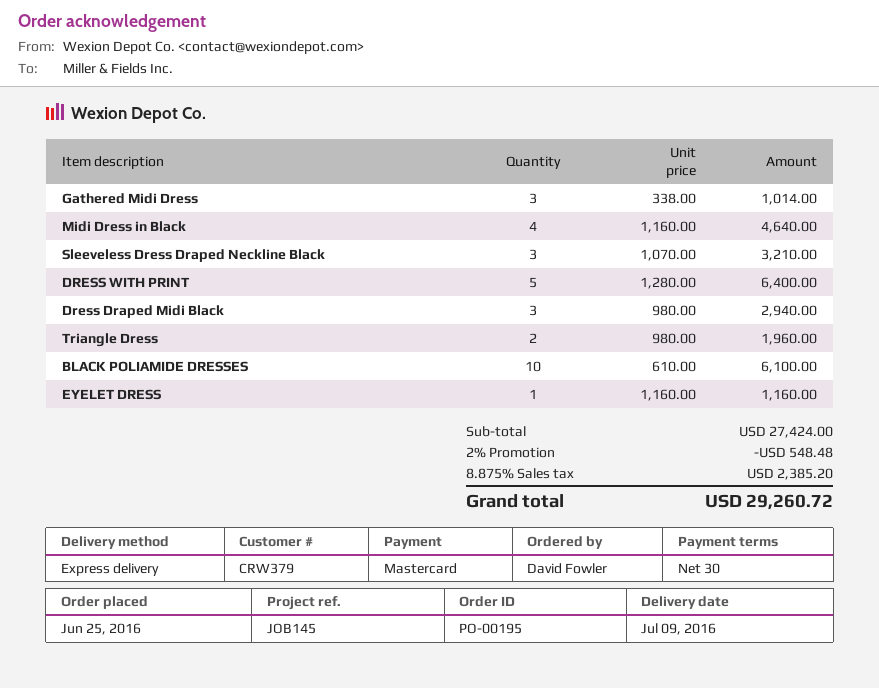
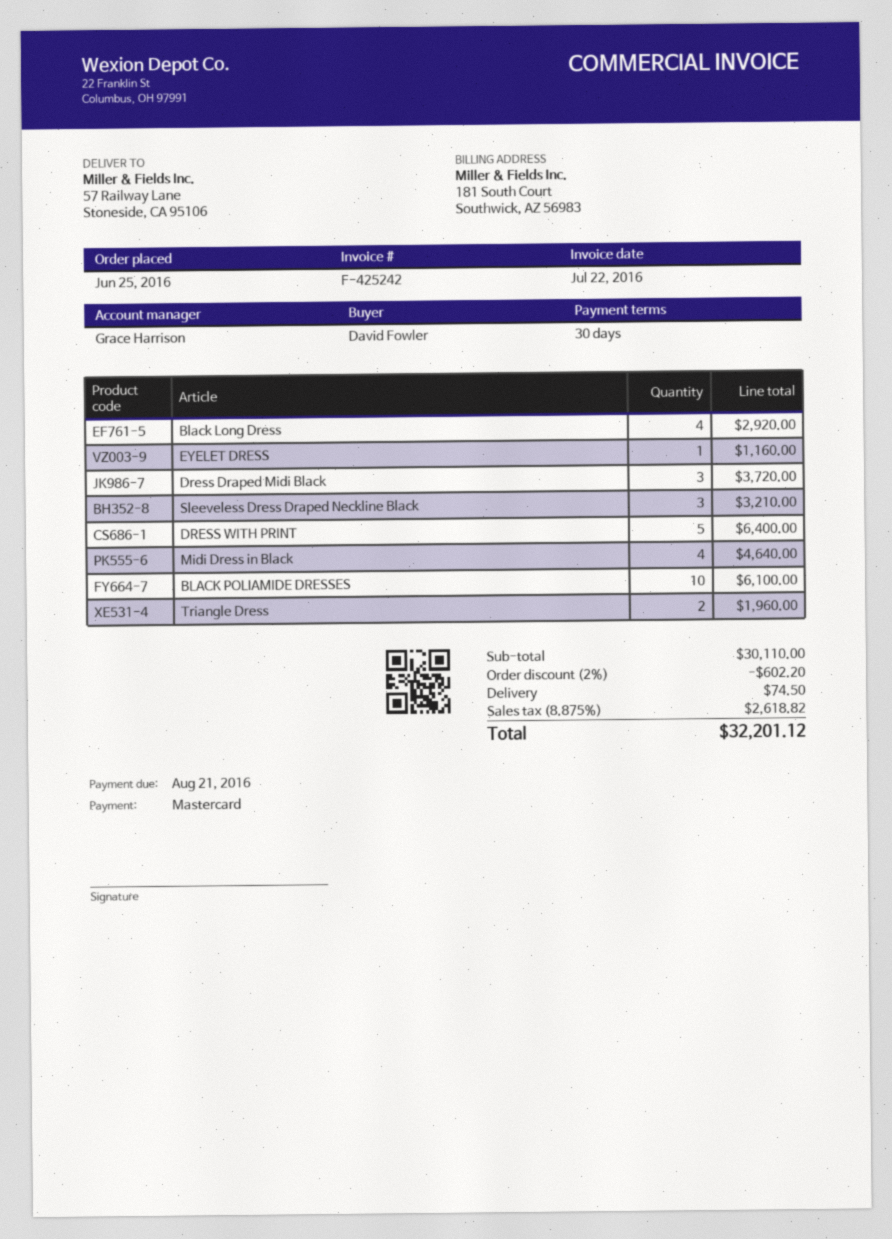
Gathered Midi Dress: 3 for 1014.00 -> none
Dress Draped Midi Black: 3 for 2940.00 -> 3 for 3720.00
Black Long Dress: none -> 4 for 2920.00
subtotal: 27424.00 -> 30110.00
discount: 2% = 548.48 -> 2% = 602.20
shipping: none -> 74.50
tax: 8.875% = 2385.20 -> 8.875% = 2618.82
total: 29260.72 -> 32201.12

